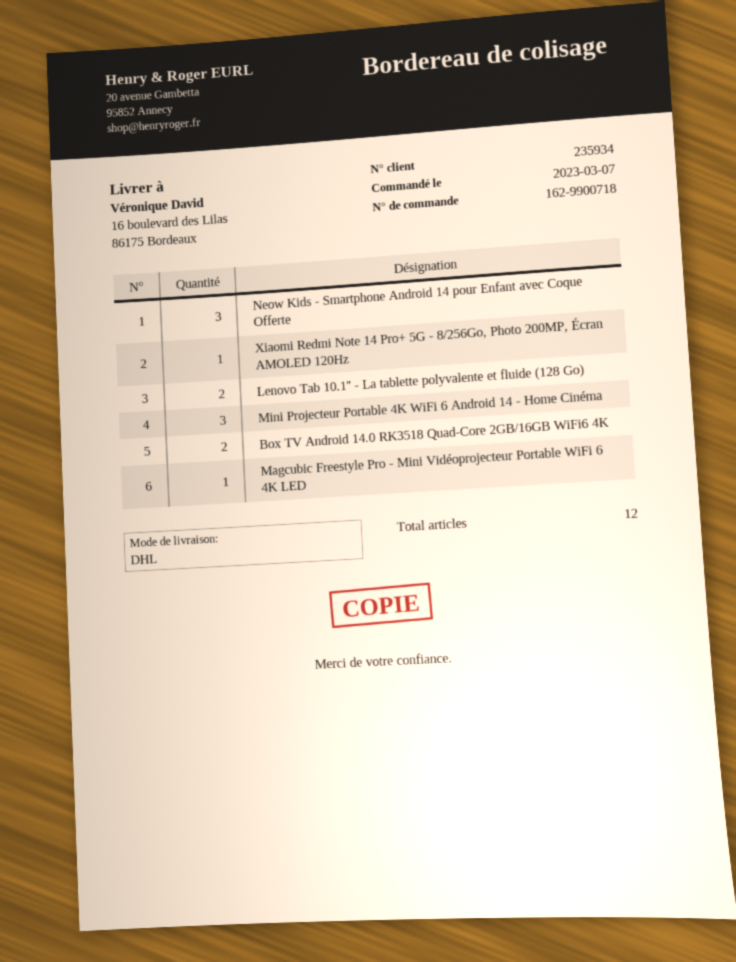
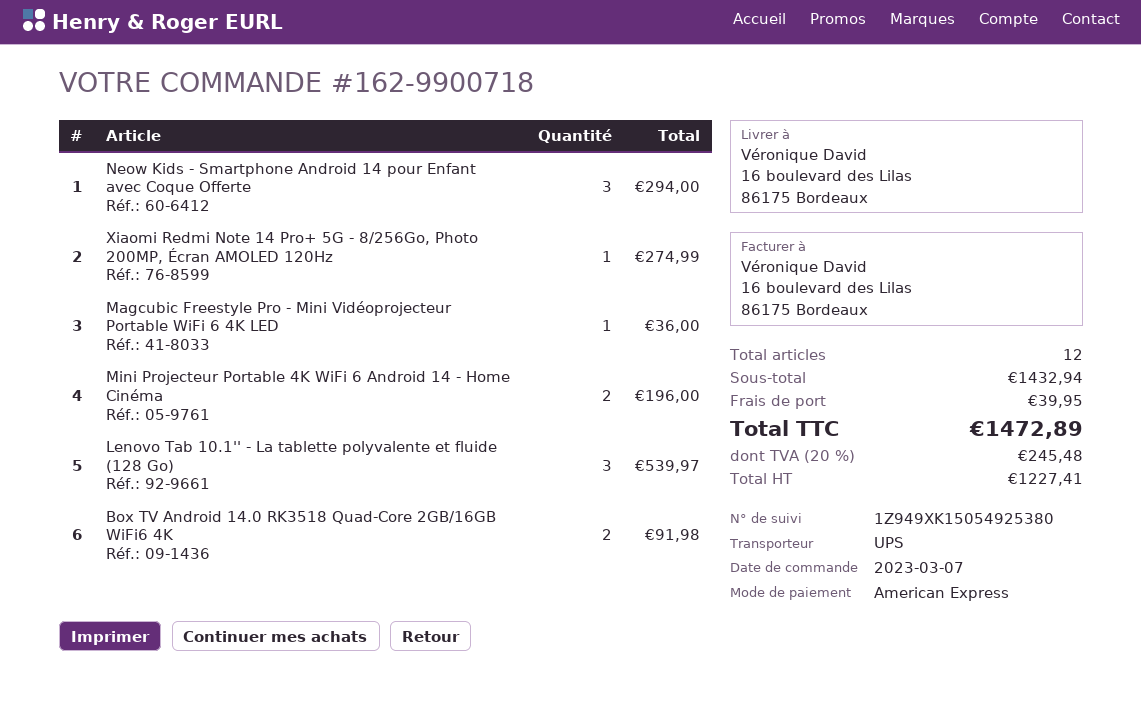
shipping method: DHL -> UPS
Lenovo Tab 10.1'' - La tablette polyvalente et fluide (128 Go): 2 -> 3
Mini Projecteur Portable 4K WiFi 6 Android 14 - Home Cinéma: 3 -> 2

